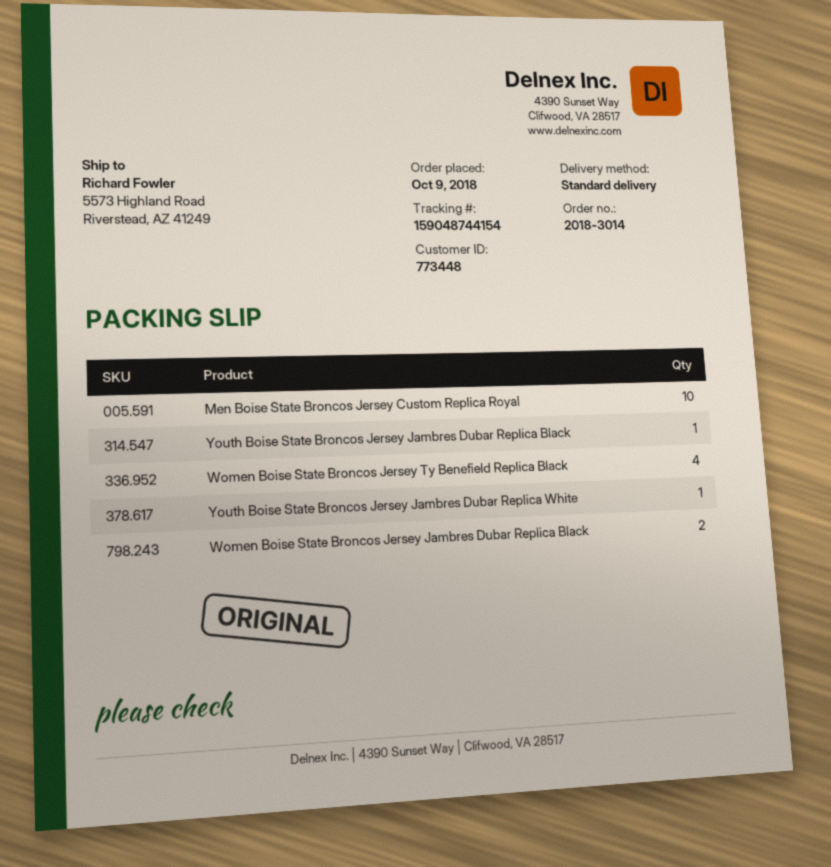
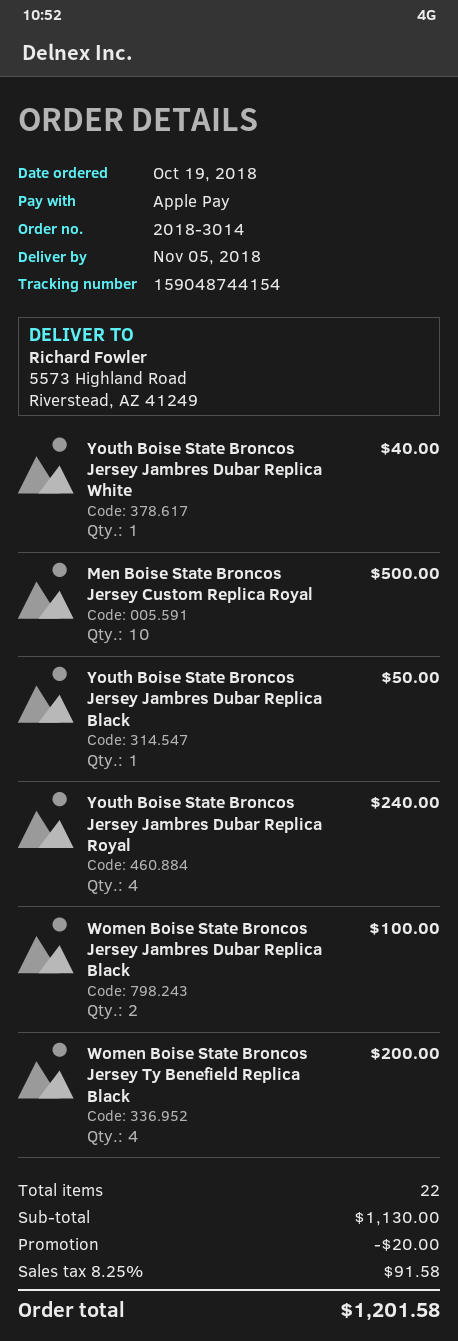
order date: 2018-10-09 -> 2018-10-19
Youth Boise State Broncos Jersey Jambres Dubar Replica Royal: none -> 4

